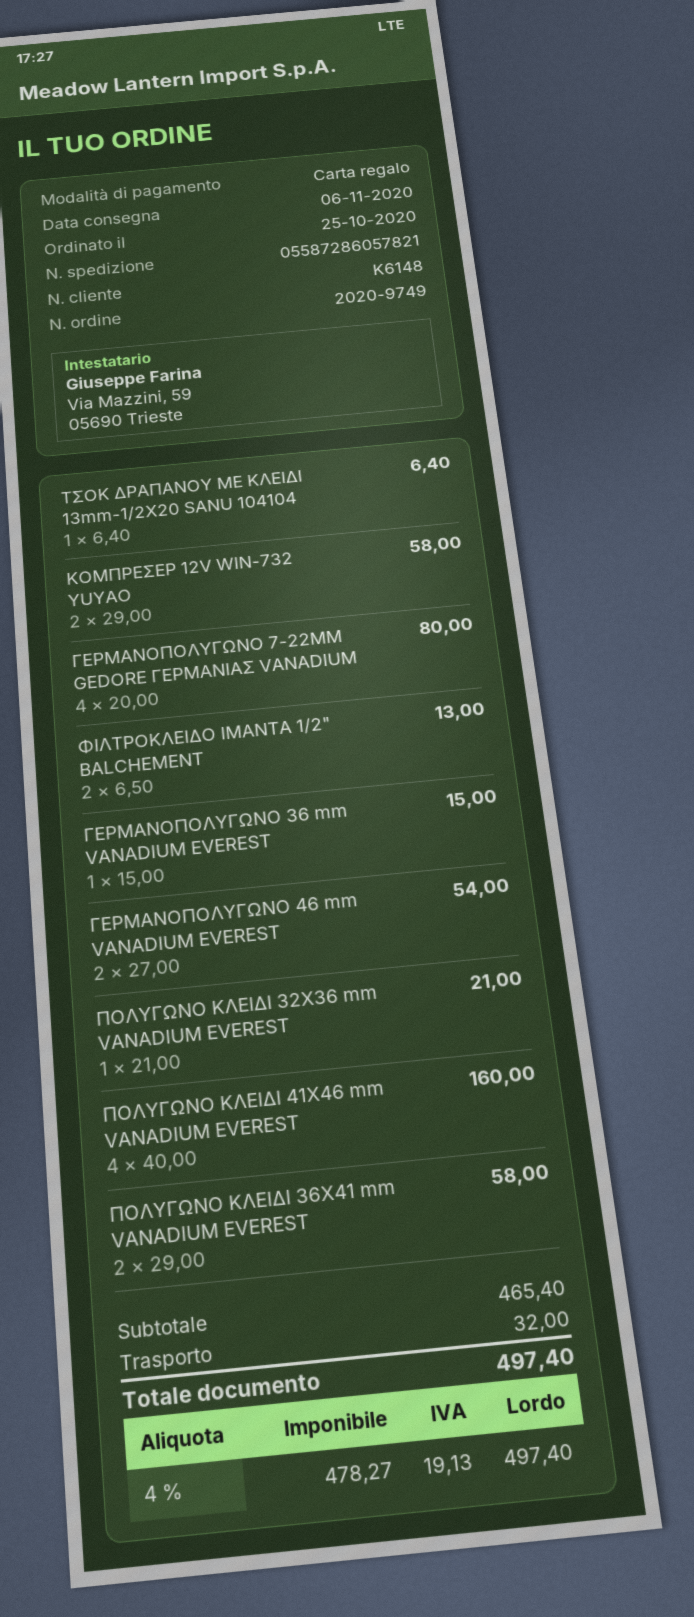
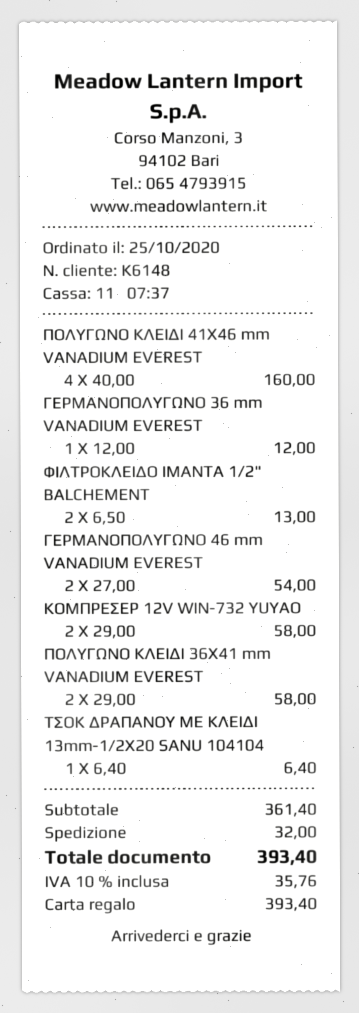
ΓΕΡΜΑNOΠΟΛYΓΩΝΟ 7-22MM GEDORE ΓΕΡΜΑΝΙΑΣ VANADIUM: 4 x 20.00 = 80.00 -> none
ΓΕΡΜΑΝΟΠΟΛΥΓΩΝΟ 36 mm VANADIUM EVEREST: 1 x 15.00 = 15.00 -> 1 x 12.00 = 12.00
ΠΟΛΥΓΩΝΟ ΚΛΕΙΔΙ 32Χ36 mm VANADIUM EVEREST: 1 x 21.00 = 21.00 -> none
subtotal: 465.40 -> 361.40
tax: 4% = 19.13 -> 10% = 35.76
total: 497.40 -> 393.40

